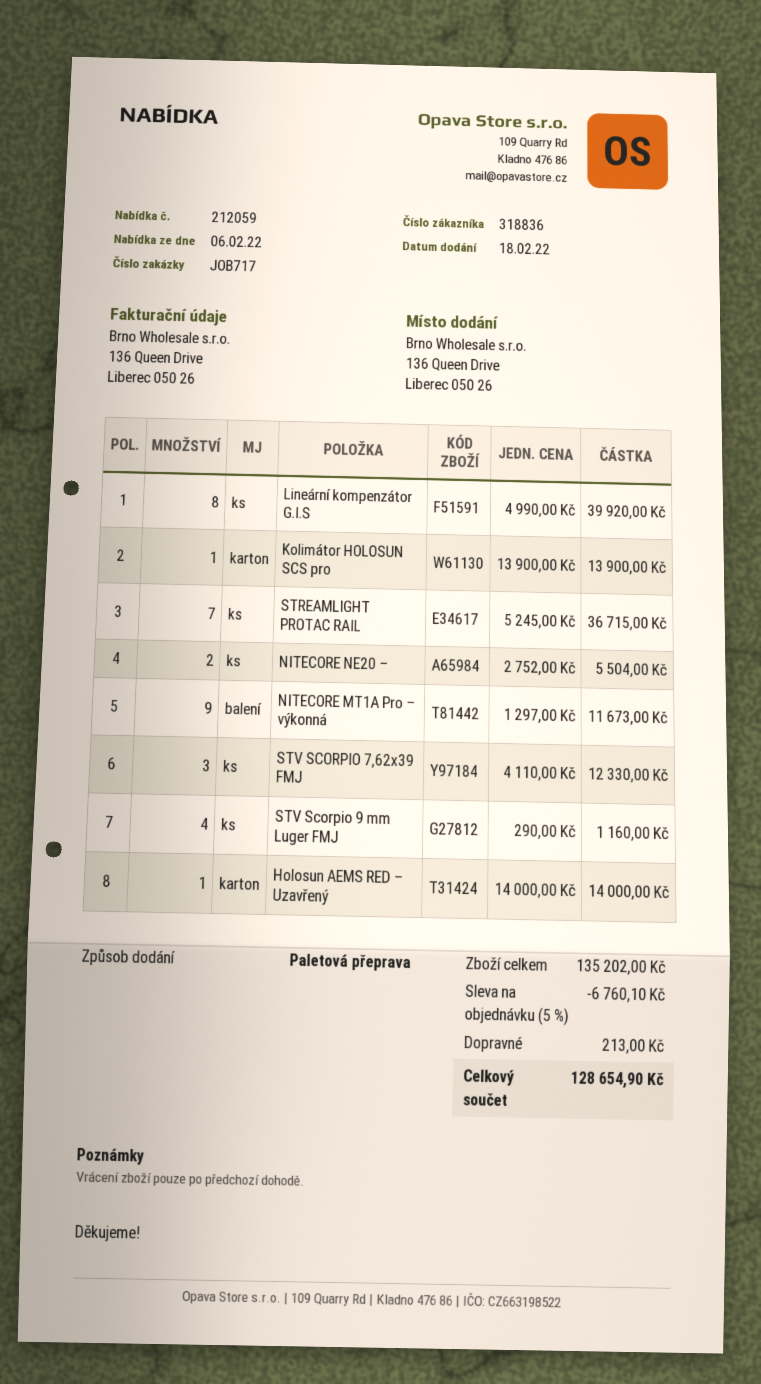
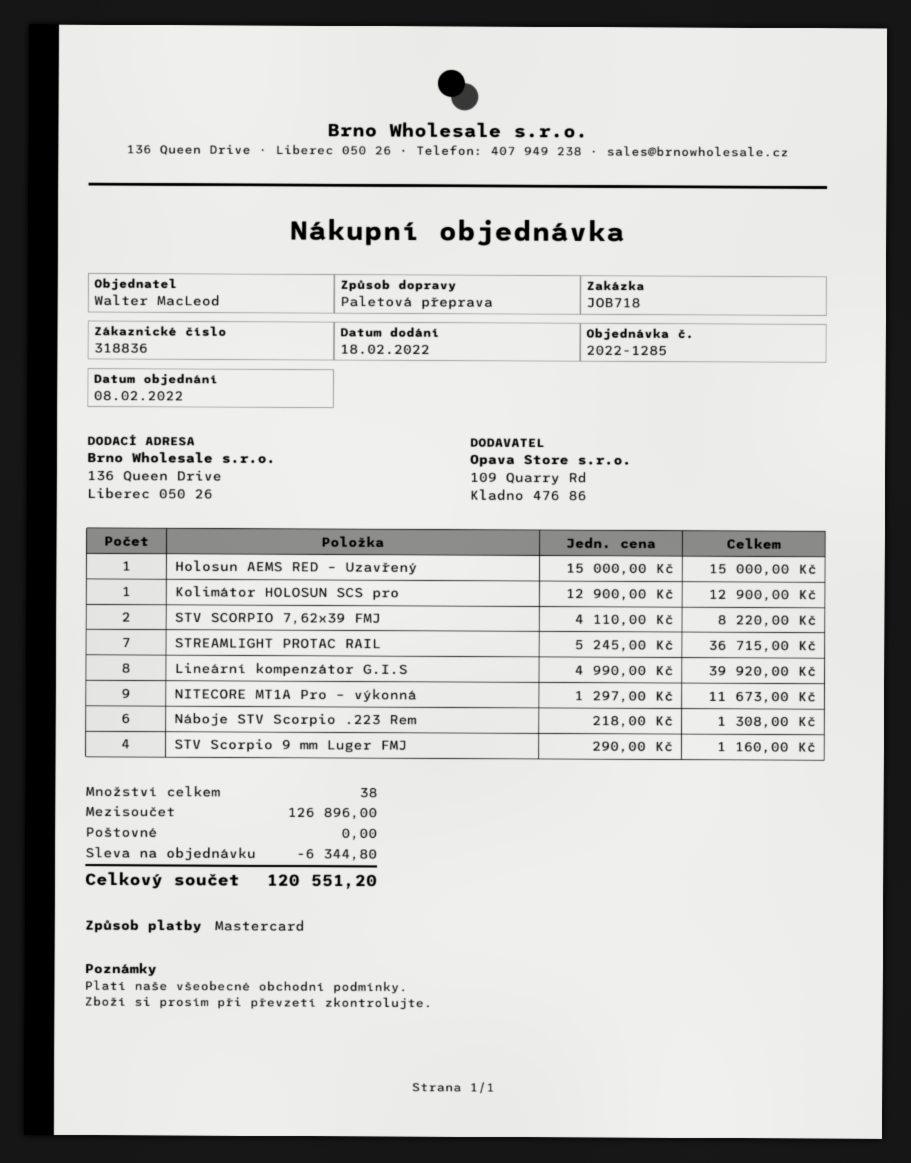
reference: JOB717 -> JOB718
Kolimátor HOLOSUN SCS pro: 1 x 13900.00 = 13900.00 -> 1 x 12900.00 = 12900.00
NITECORE NE20 –: 2 x 2752.00 = 5504.00 -> none
STV SCORPIO 7,62x39 FMJ: 3 x 4110.00 = 12330.00 -> 2 x 4110.00 = 8220.00
Holosun AEMS RED – Uzavřený: 1 x 14000.00 = 14000.00 -> 1 x 15000.00 = 15000.00
Náboje STV Scorpio .223 Rem: none -> 6 x 218.00 = 1308.00
subtotal: 135202.00 -> 126896.00
discount: 6760.10 -> 6344.80
shipping: 213.00 -> 0.00
total: 128654.90 -> 120551.20

